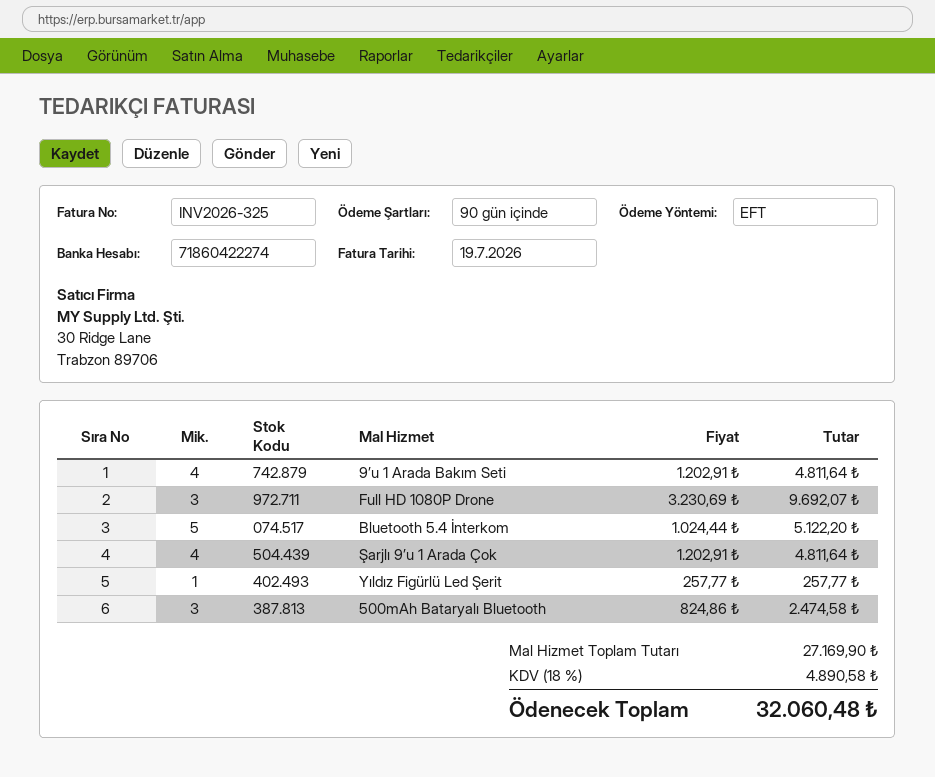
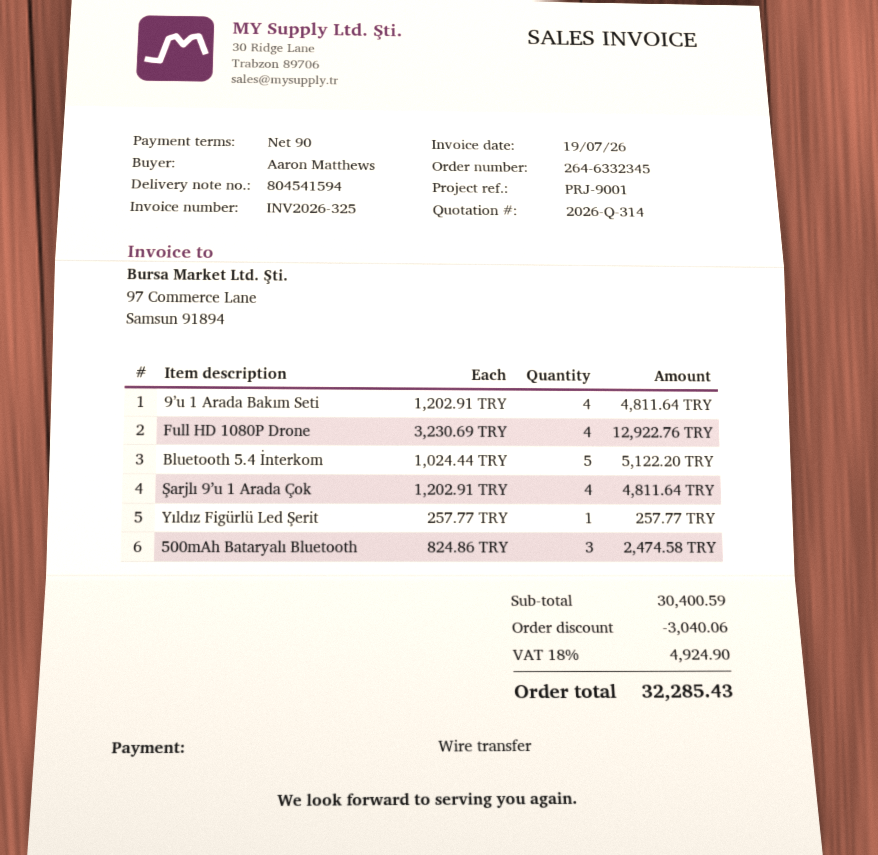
Full HD 1080P Drone: 3 x 3230.69 = 9692.07 -> 4 x 3230.69 = 12922.76
subtotal: 27169.90 -> 30400.59
discount: none -> 3040.06
tax: 18% = 4890.58 -> 18% = 4924.90
total: 32060.48 -> 32285.43

